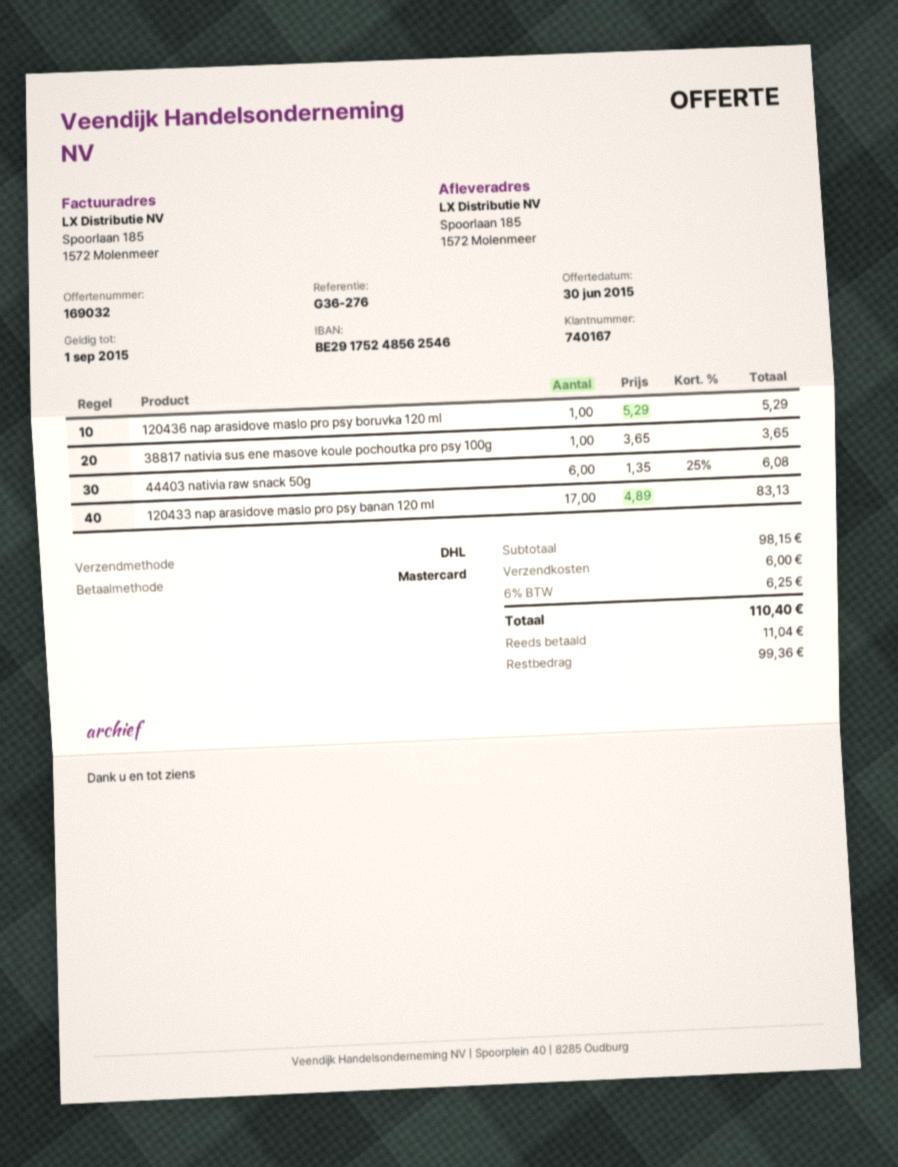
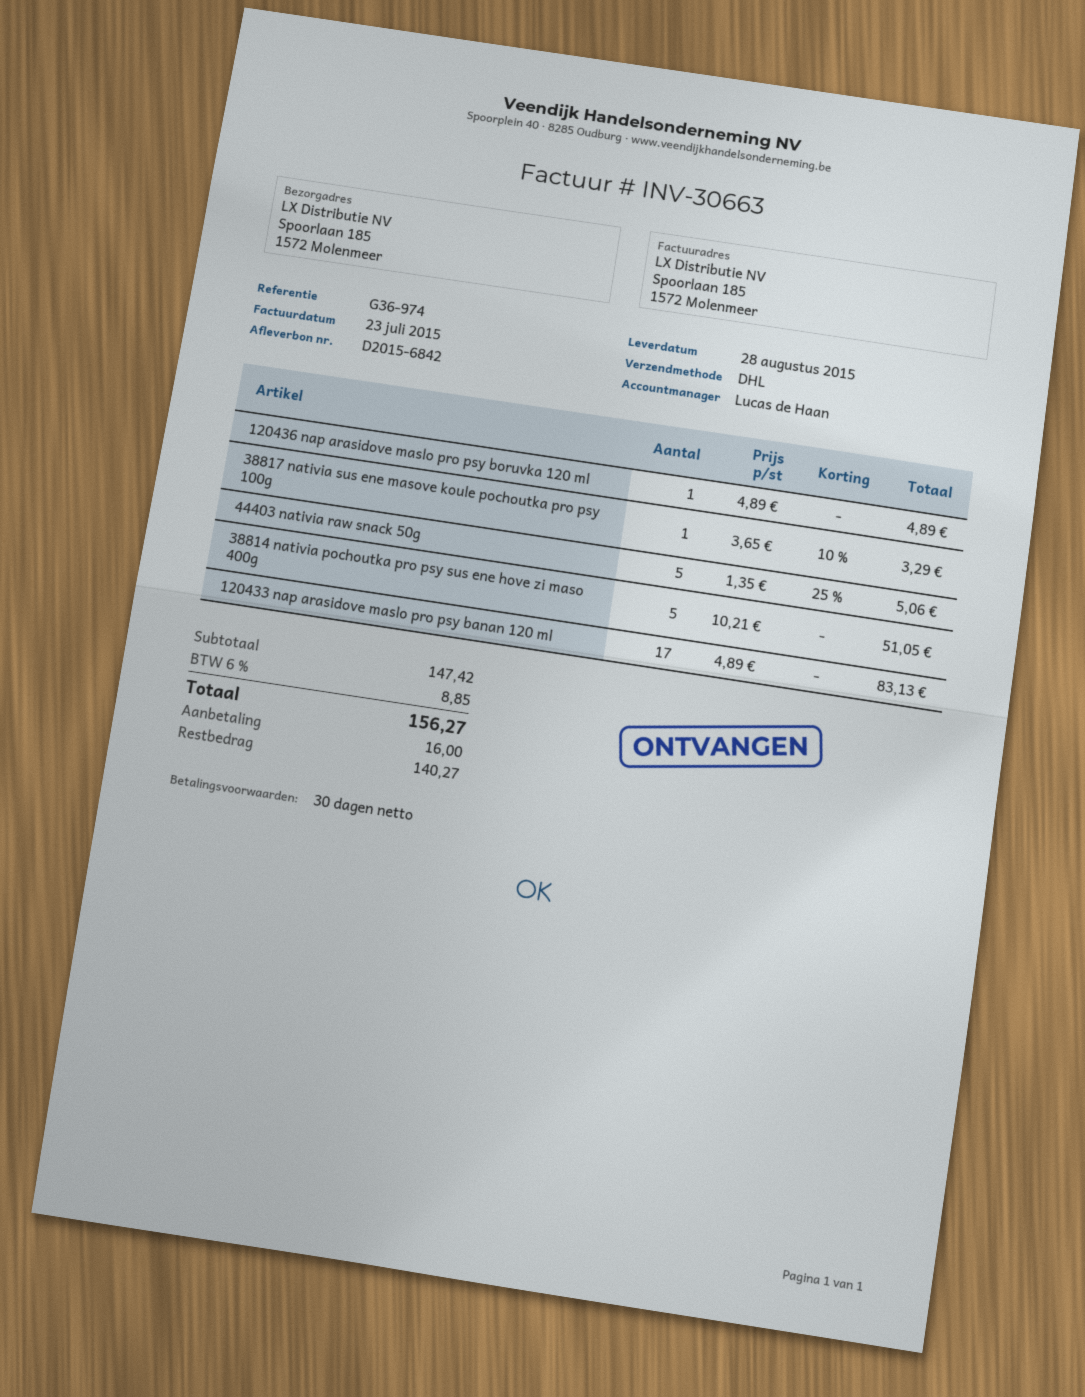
reference: G36-276 -> G36-974
120436 nap arasidove maslo pro psy boruvka 120 ml: 1 x 5.29 = 5.29 -> 1 x 4.89 = 4.89
38817 nativia sus ene masove koule pochoutka pro psy 100g: 1 x 3.65 = 3.65 -> 1 x 3.65 - 10% = 3.29
44403 nativia raw snack 50g: 6 x 1.35 - 25% = 6.08 -> 5 x 1.35 - 25% = 5.06
38814 nativia pochoutka pro psy sus ene hove zi maso 400g: none -> 5 x 10.21 = 51.05
subtotal: 98.15 -> 147.42
shipping: 6.00 -> none
tax: 6% = 6.25 -> 6% = 8.85
total: 110.40 -> 156.27
deposit: 11.04 -> 16.00
balance: 99.36 -> 140.27

